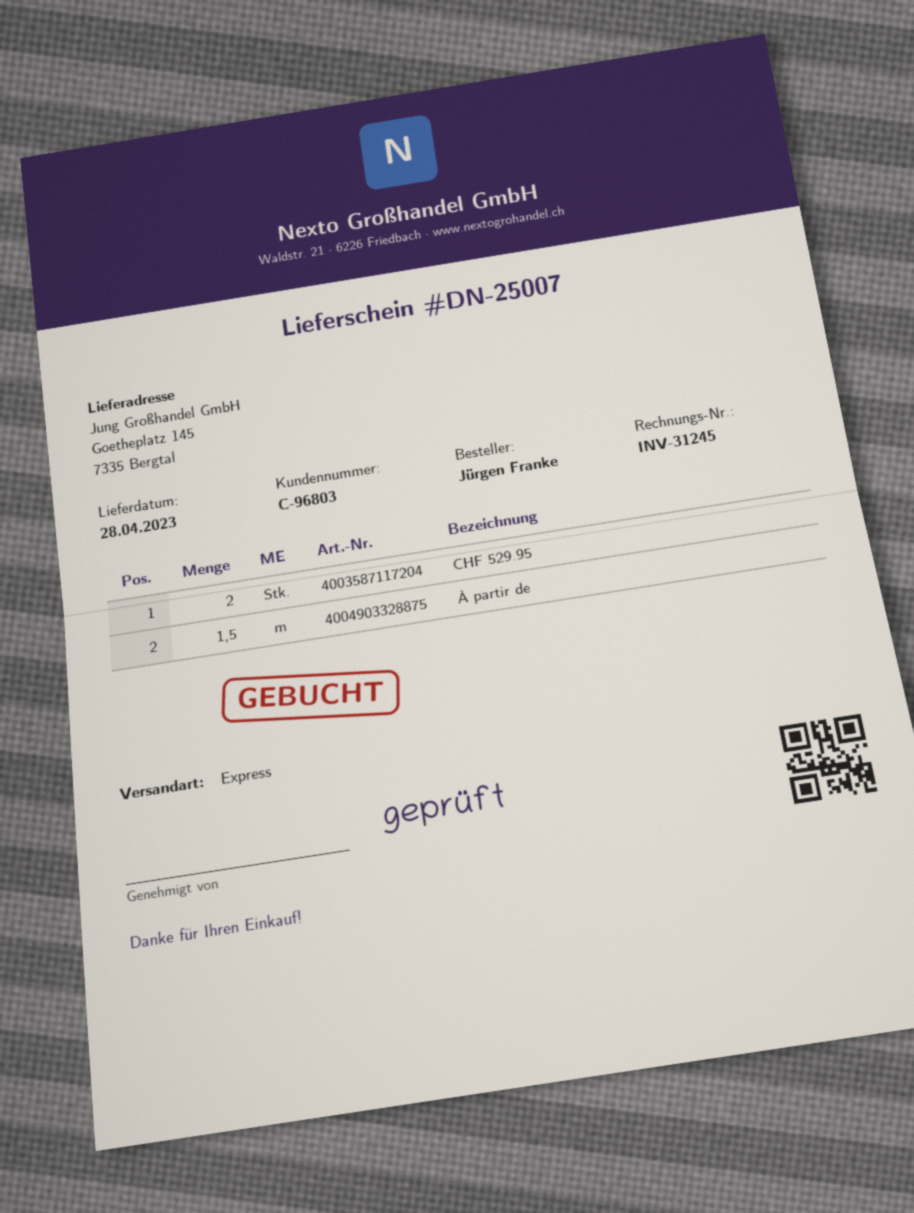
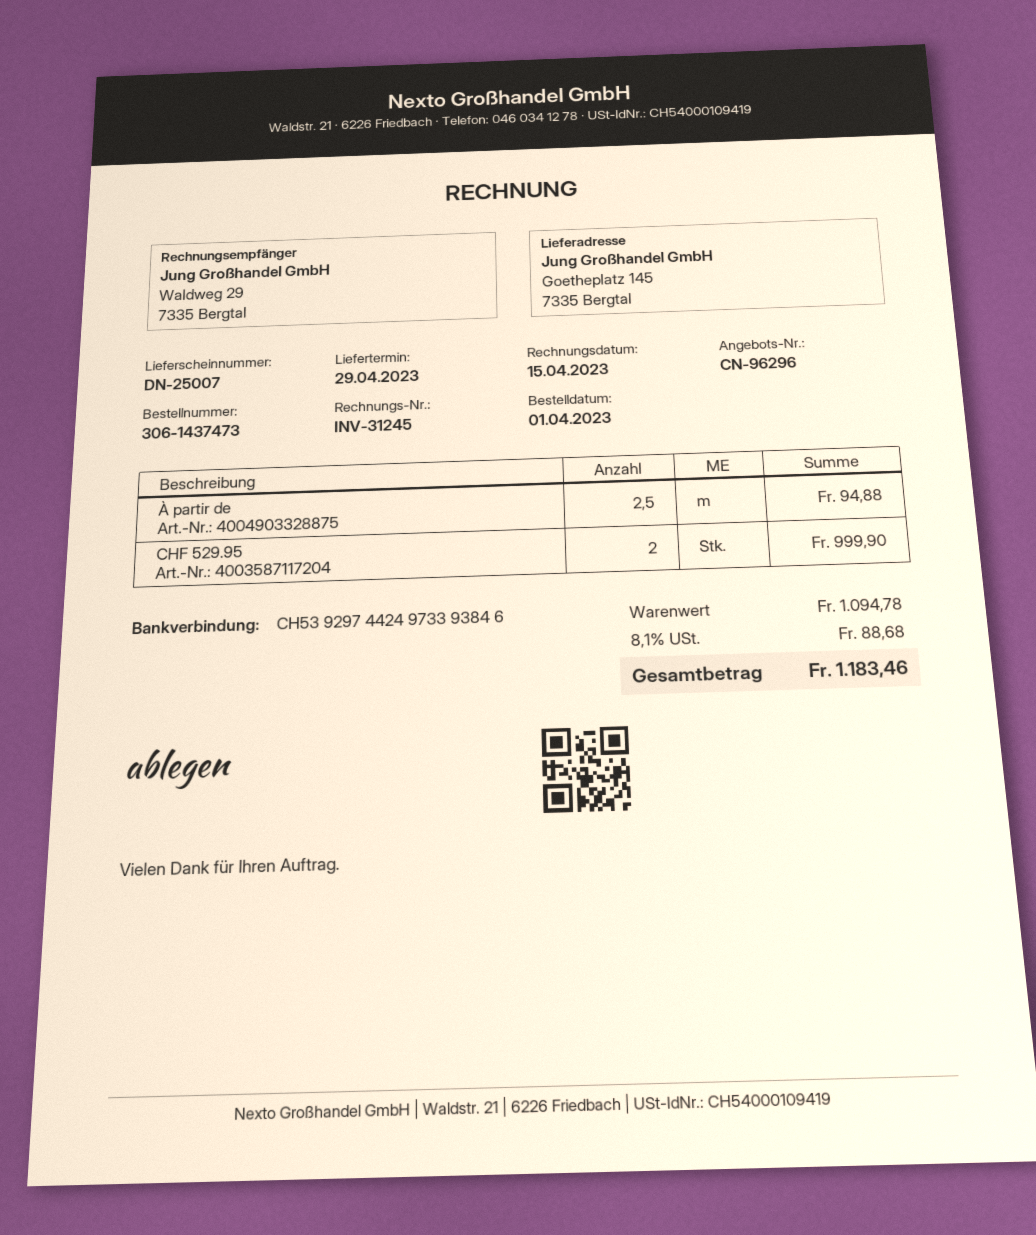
delivery date: 2023-04-28 -> 2023-04-29
À partir de: 1.5 -> 2.5

